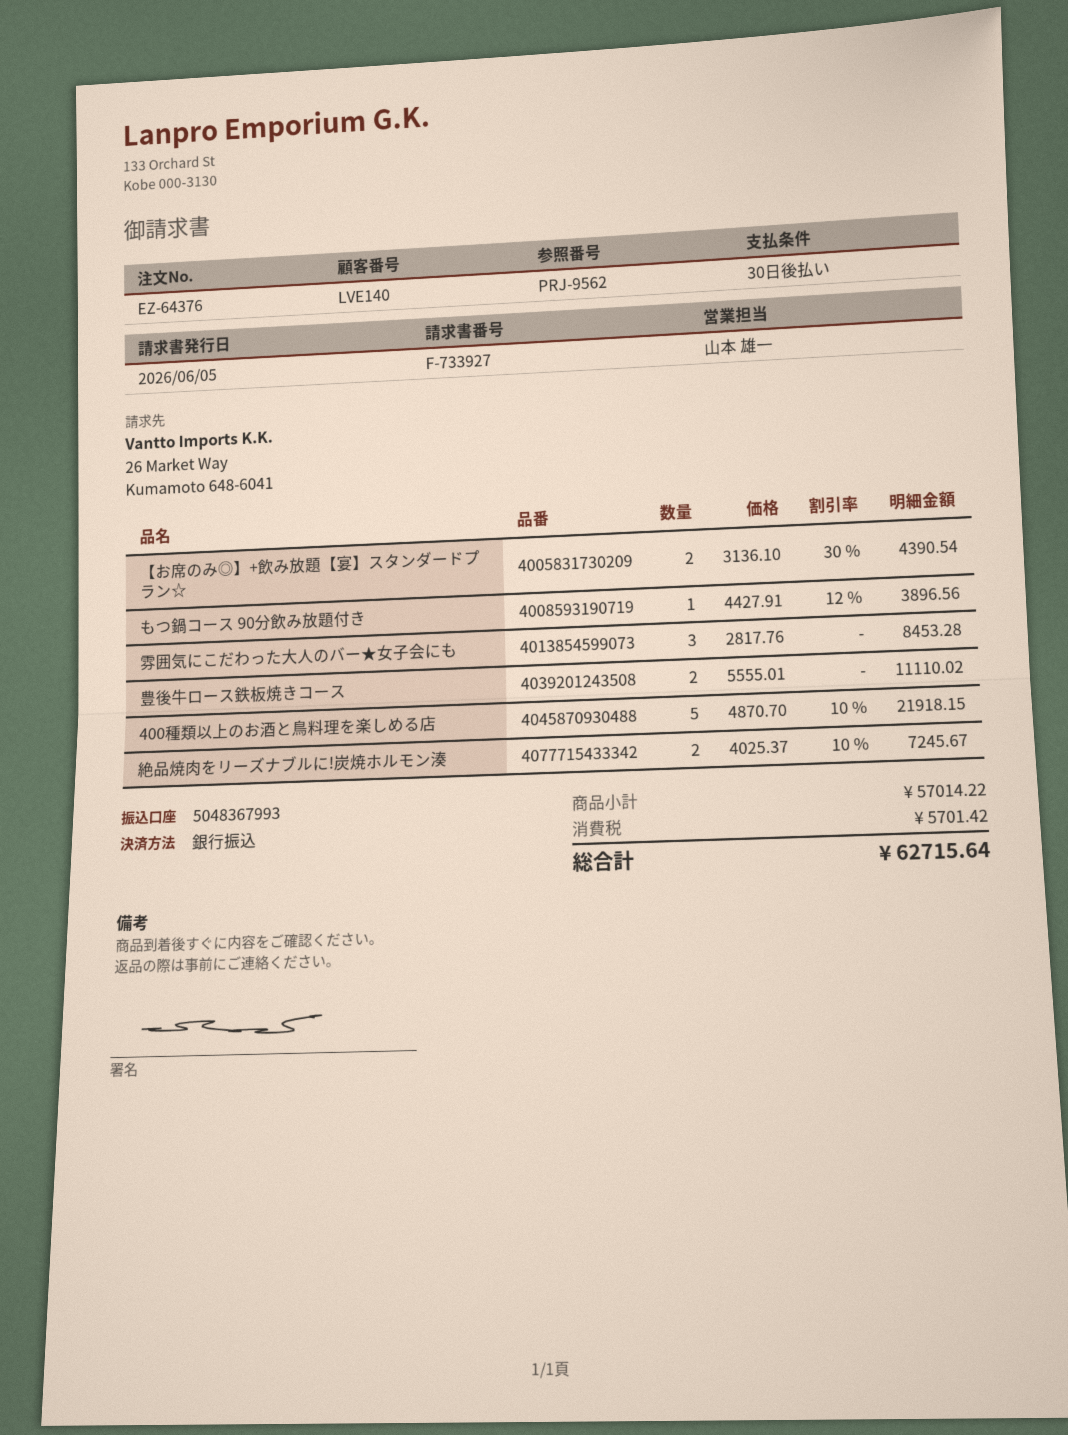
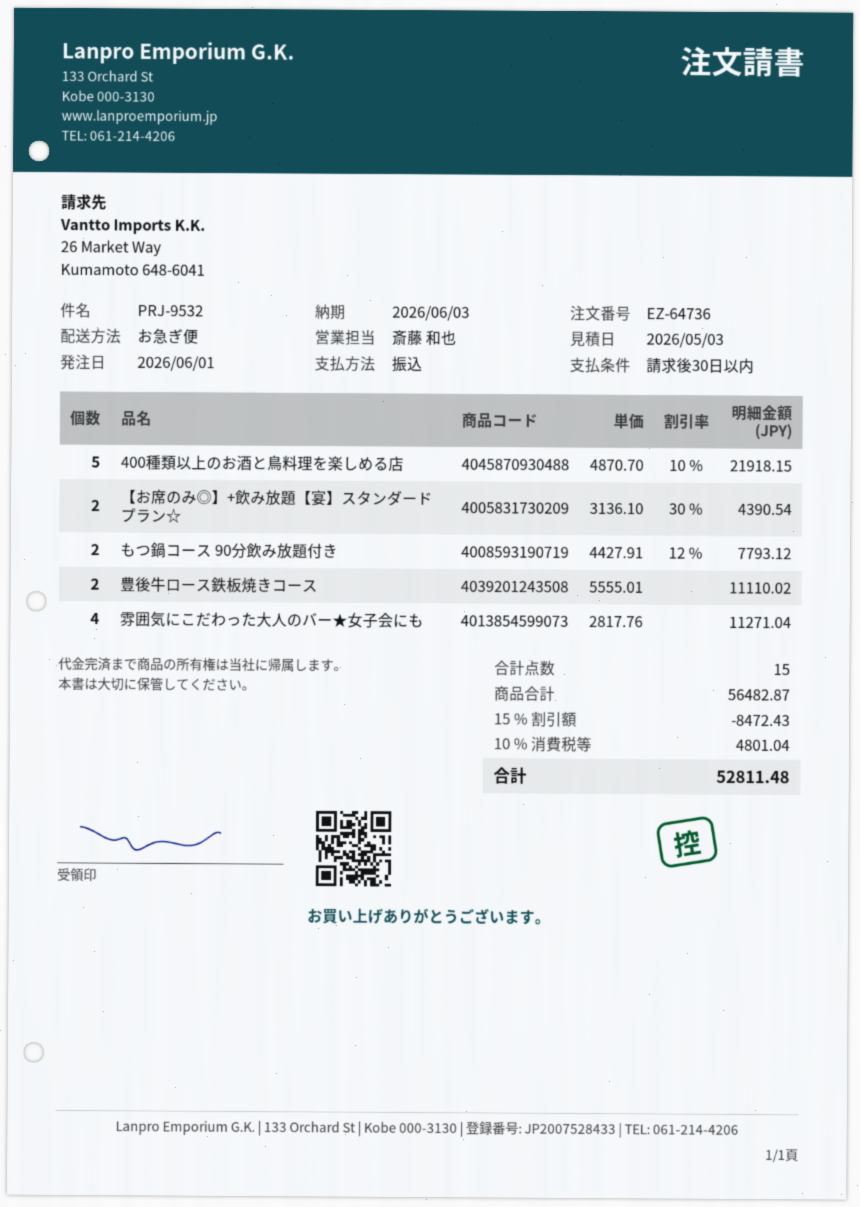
order number: EZ-64376 -> EZ-64736
reference: PRJ-9562 -> PRJ-9532
sales rep: 山本 雄一 -> 斎藤 和也
もつ鍋コース 90分飲み放題付き: 1 x 4427.91 - 12% = 3896.56 -> 2 x 4427.91 - 12% = 7793.12
雰囲気にこだわった大人のバー★女子会にも: 3 x 2817.76 = 8453.28 -> 4 x 2817.76 = 11271.04
絶品焼肉をリーズナブルに!炭焼ホルモン湊: 2 x 4025.37 - 10% = 7245.67 -> none
subtotal: 57014.22 -> 56482.87
discount: none -> 15% = 8472.43
tax: 5701.42 -> 4801.04
total: 62715.64 -> 52811.48

